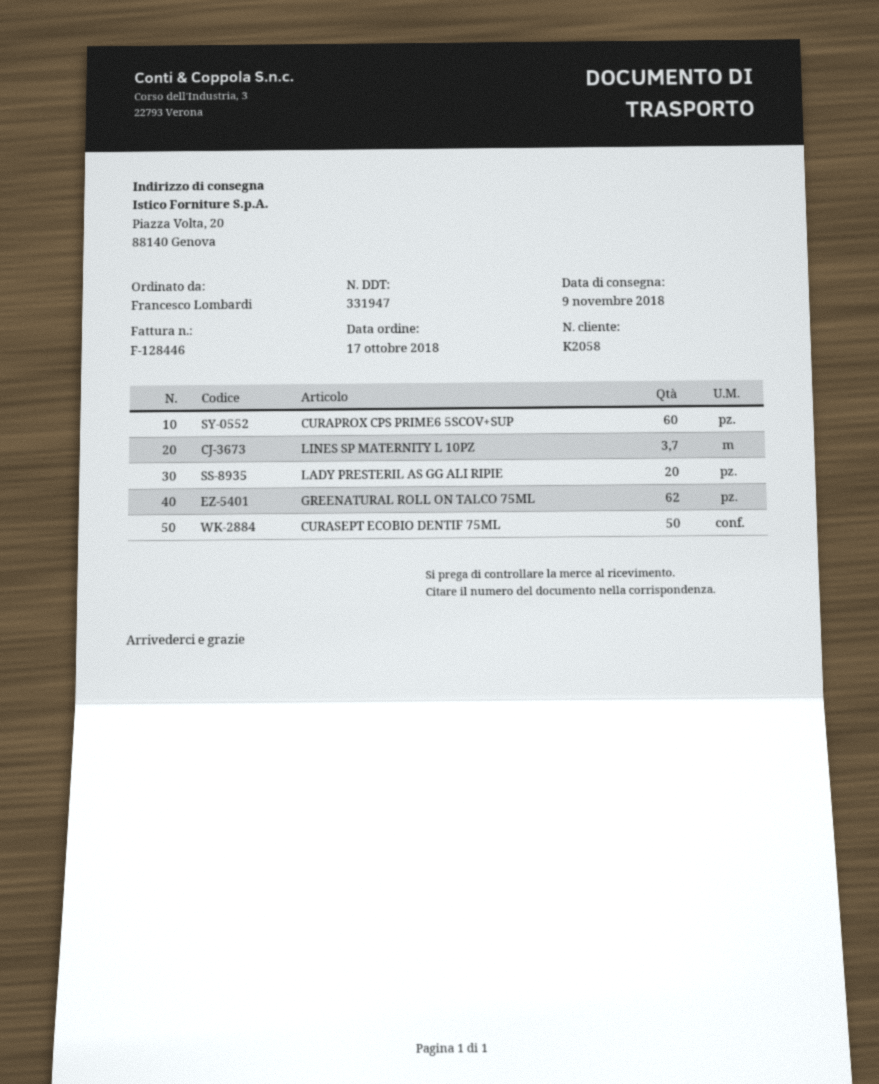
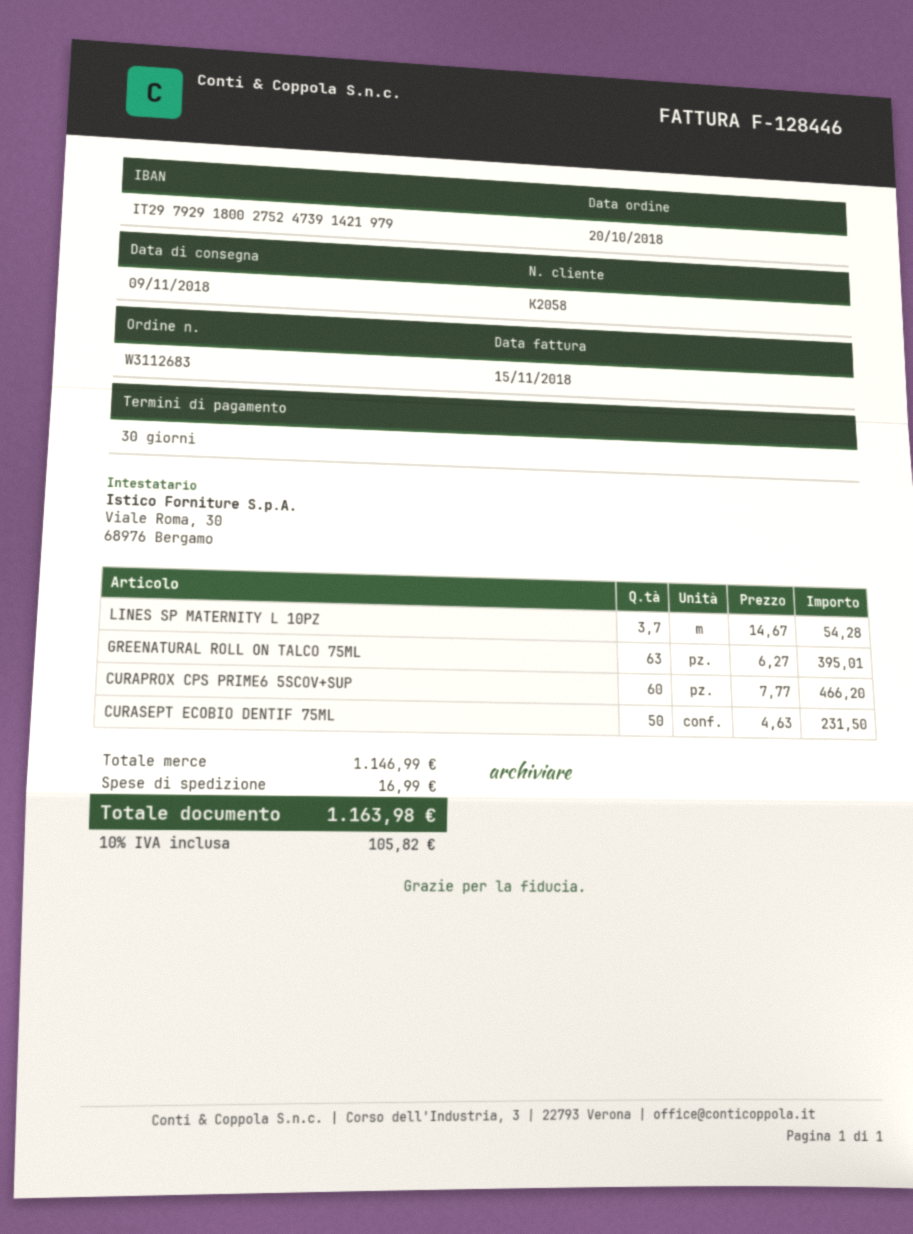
order date: 2018-10-17 -> 2018-10-20
LADY PRESTERIL AS GG ALI RIPIE: 20 -> none
GREENATURAL ROLL ON TALCO 75ML: 62 -> 63

